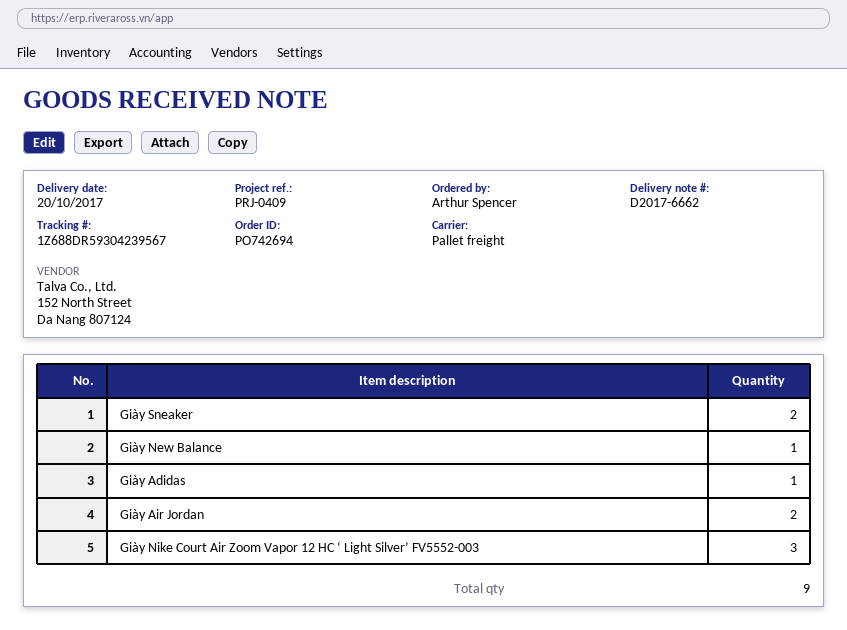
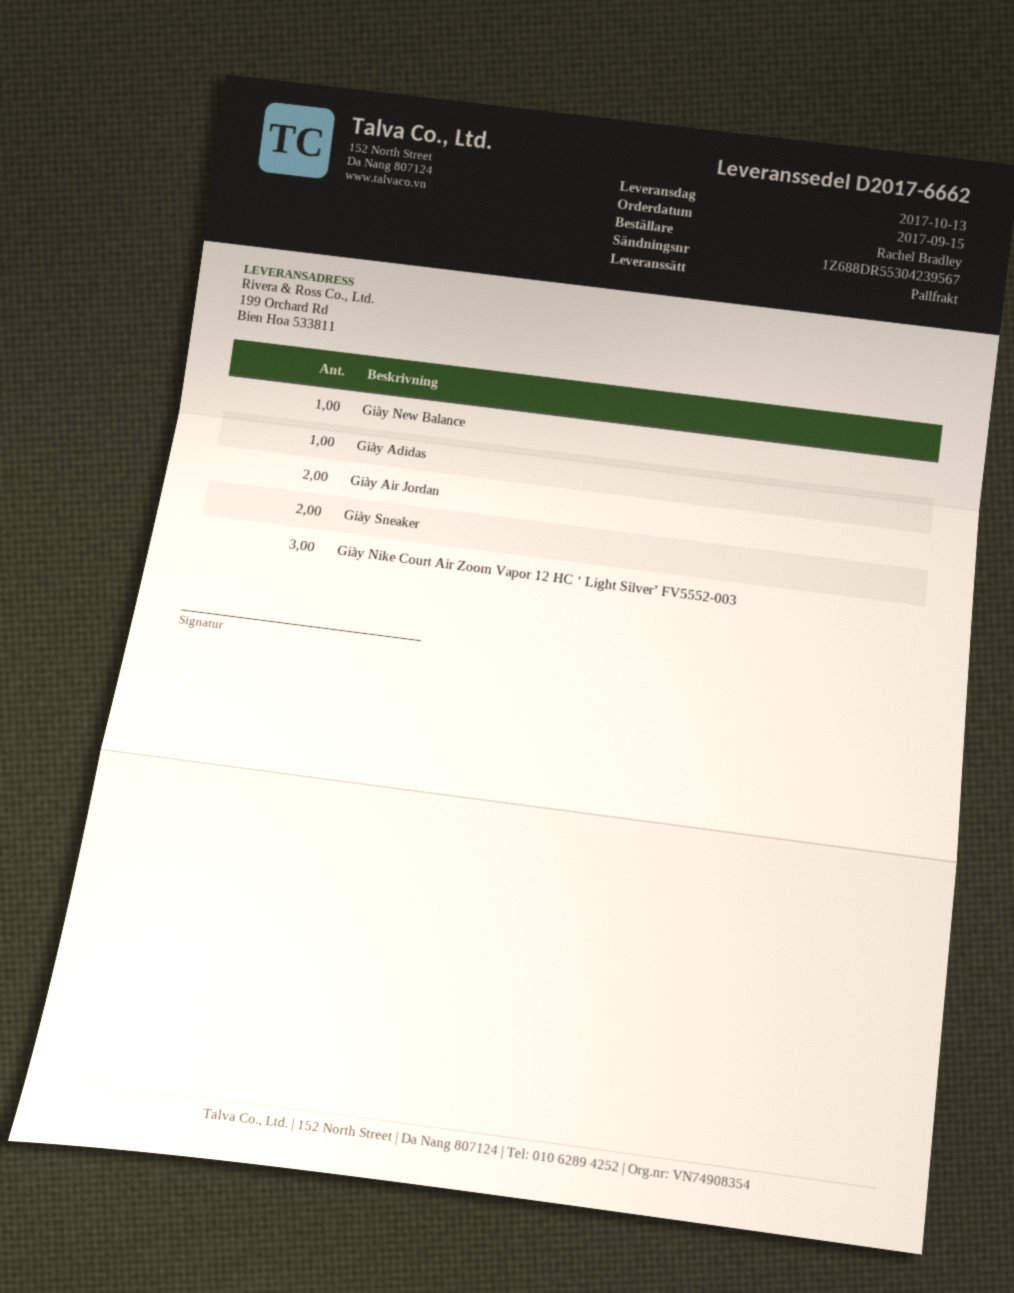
delivery date: 2017-10-20 -> 2017-10-13
ordered by: Arthur Spencer -> Rachel Bradley
tracking number: 1Z688DR59304239567 -> 1Z688DR55304239567

